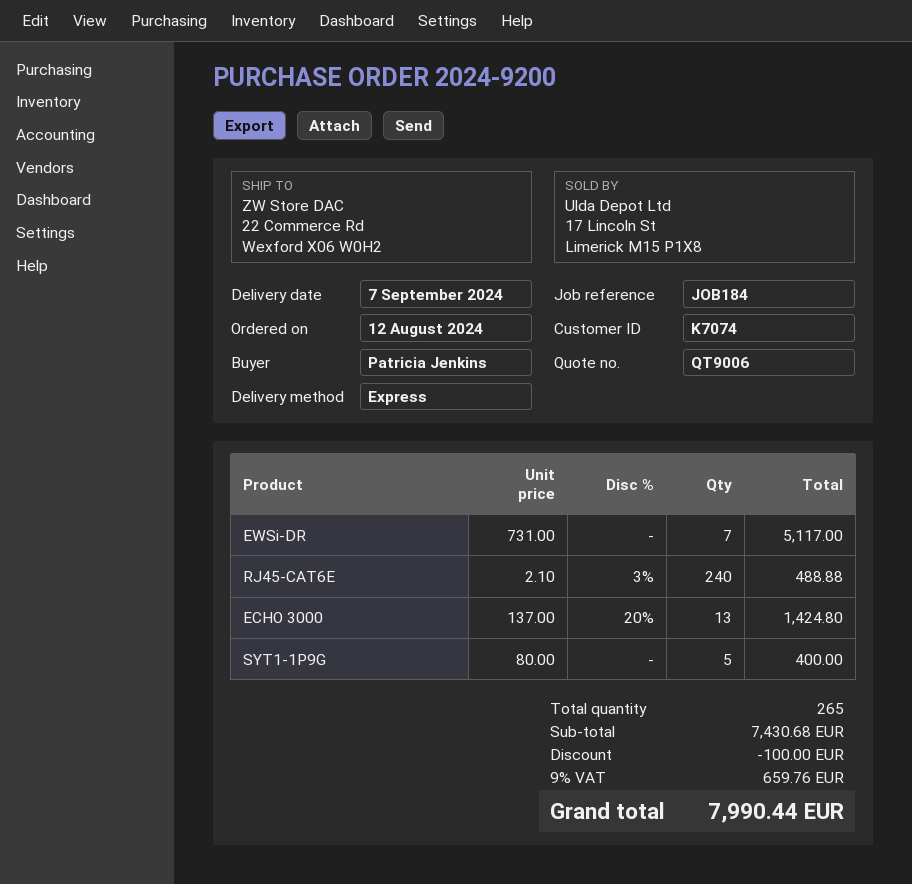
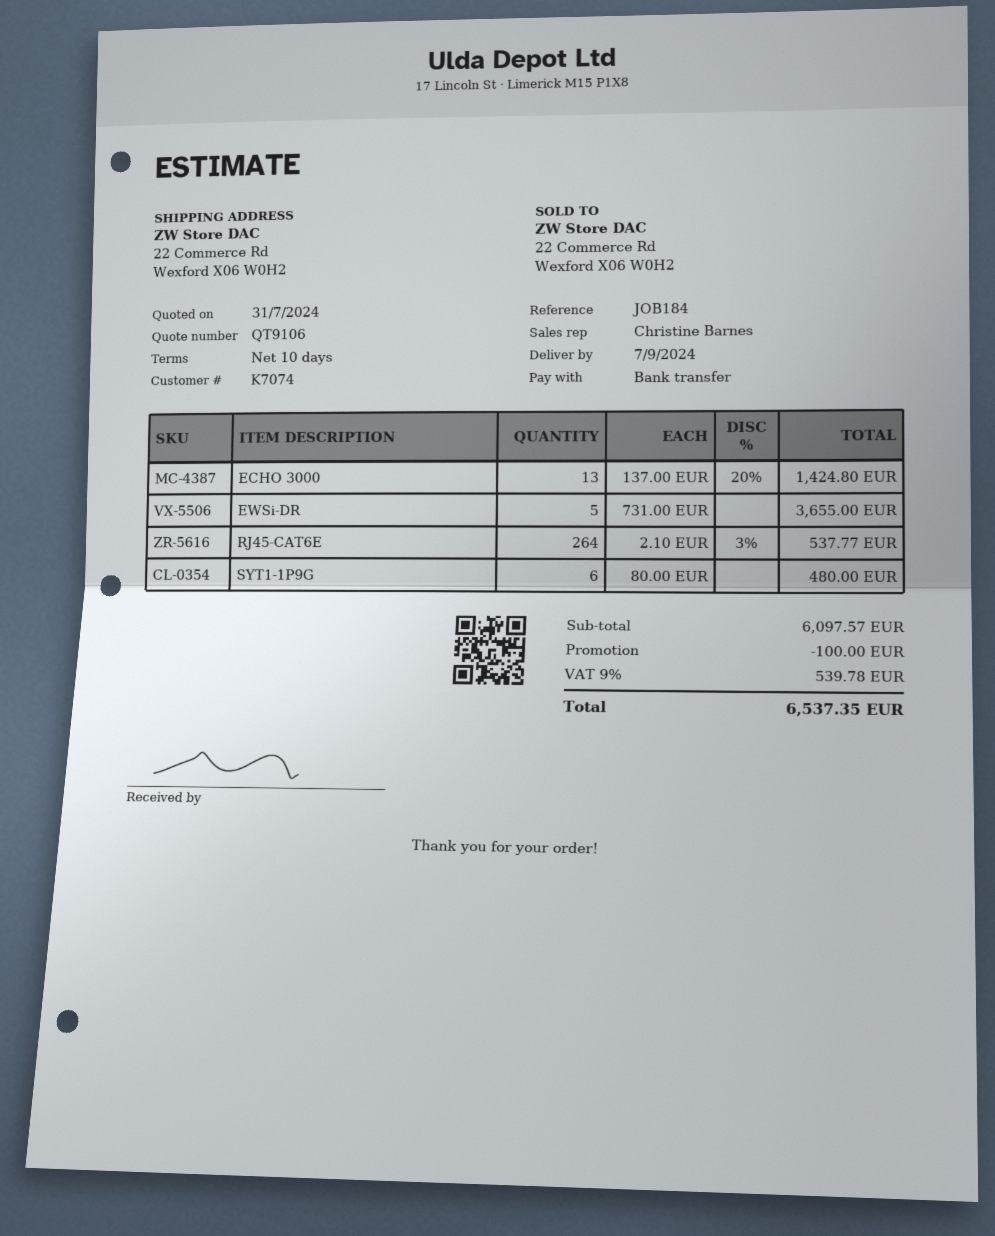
quote number: QT9006 -> QT9106
EWSi-DR: 7 x 731.00 = 5117.00 -> 5 x 731.00 = 3655.00
RJ45-CAT6E: 240 x 2.10 - 3% = 488.88 -> 264 x 2.10 - 3% = 537.77
SYT1-1P9G: 5 x 80.00 = 400.00 -> 6 x 80.00 = 480.00
subtotal: 7430.68 -> 6097.57
tax: 9% = 659.76 -> 9% = 539.78
total: 7990.44 -> 6537.35

